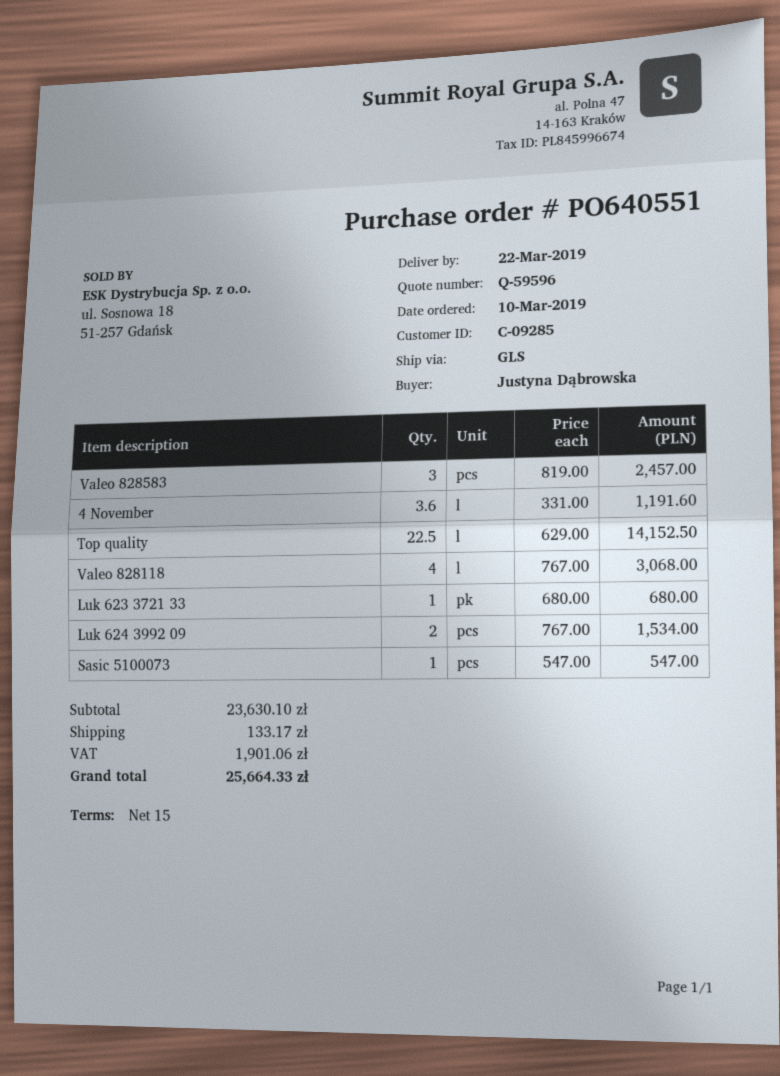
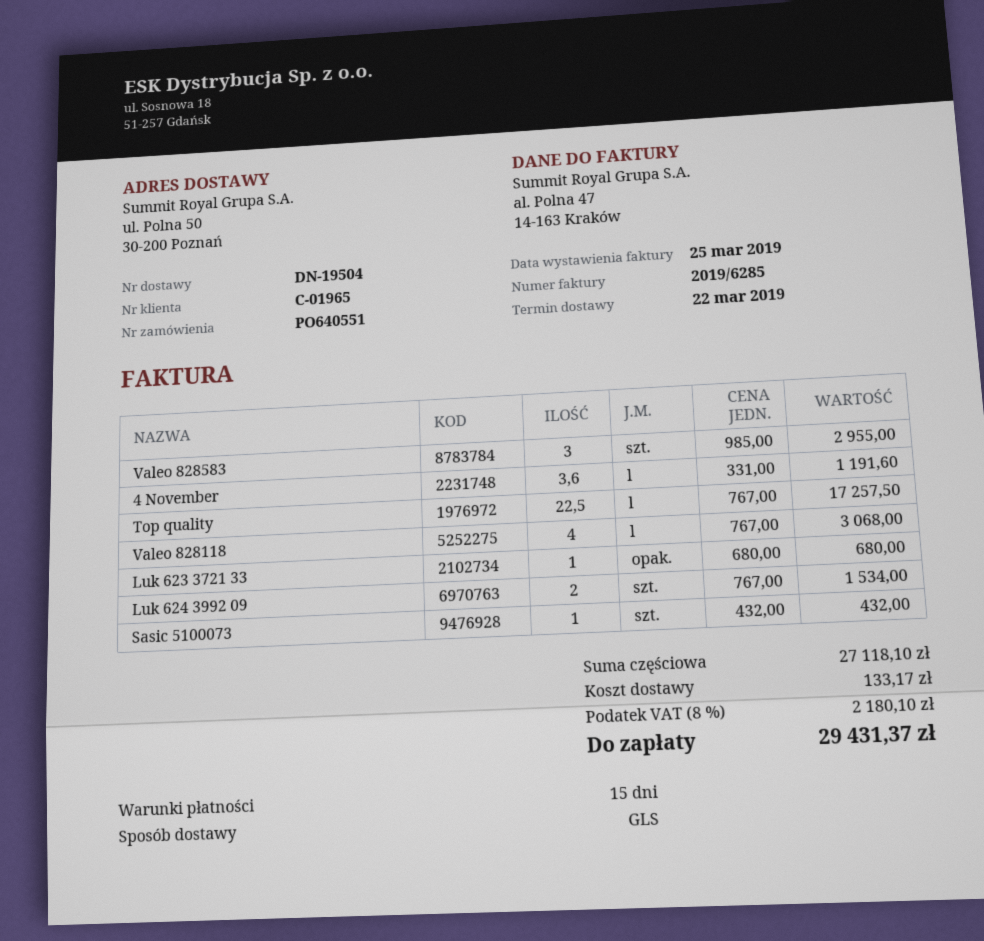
customer number: C-09285 -> C-01965
Valeo 828583: 3 x 819.00 = 2457.00 -> 3 x 985.00 = 2955.00
Top quality: 22.5 x 629.00 = 14152.50 -> 22.5 x 767.00 = 17257.50
Sasic 5100073: 1 x 547.00 = 547.00 -> 1 x 432.00 = 432.00
subtotal: 23630.10 -> 27118.10
tax: 1901.06 -> 2180.10
total: 25664.33 -> 29431.37

